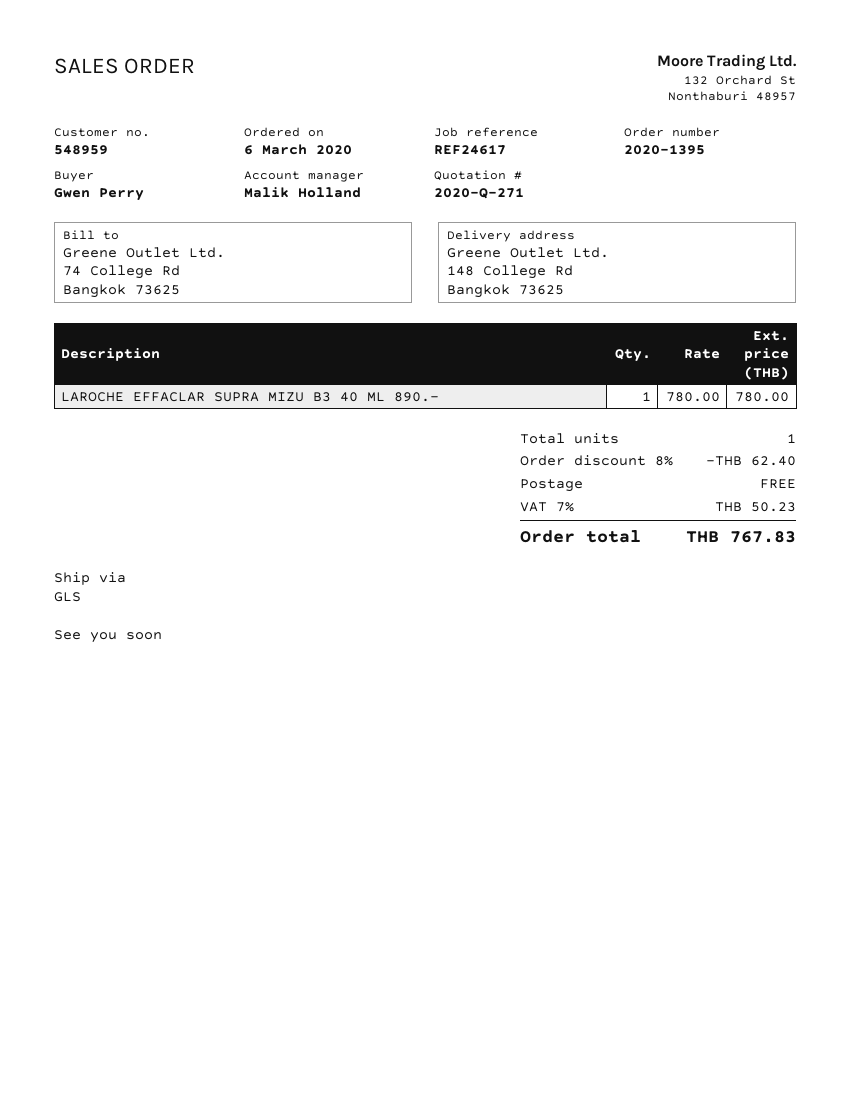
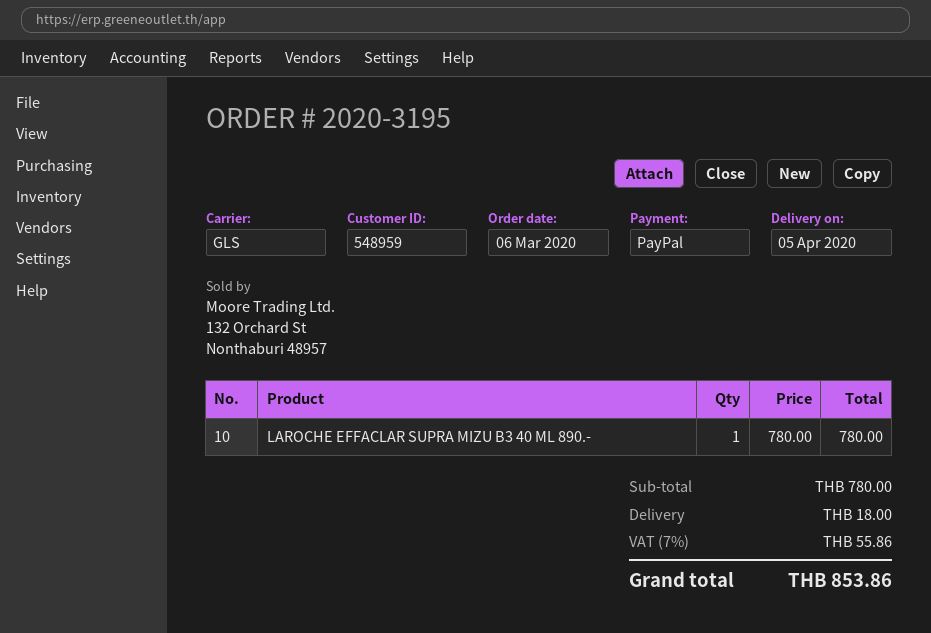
order number: 2020-1395 -> 2020-3195
discount: 8% = 62.40 -> none
shipping: 0.00 -> 18.00
tax: 7% = 50.23 -> 7% = 55.86
total: 767.83 -> 853.86

